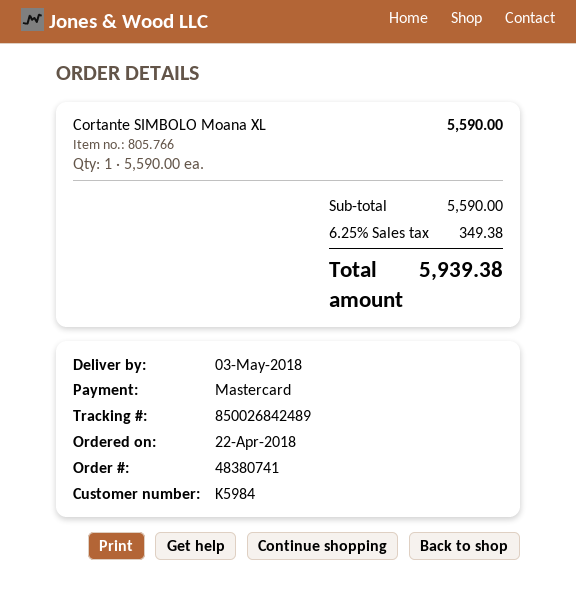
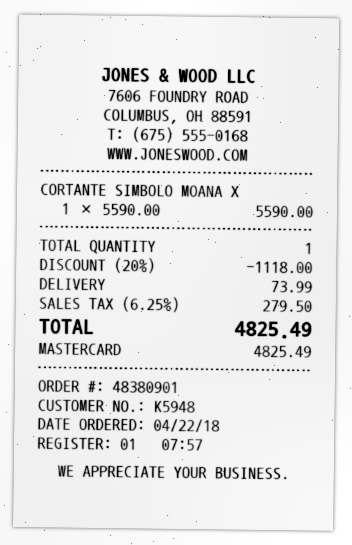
order number: 48380741 -> 48380901
customer number: K5984 -> K5948
discount: none -> 20% = 1118.00
shipping: none -> 73.99
tax: 6.25% = 349.38 -> 6.25% = 279.50
total: 5939.38 -> 4825.49

